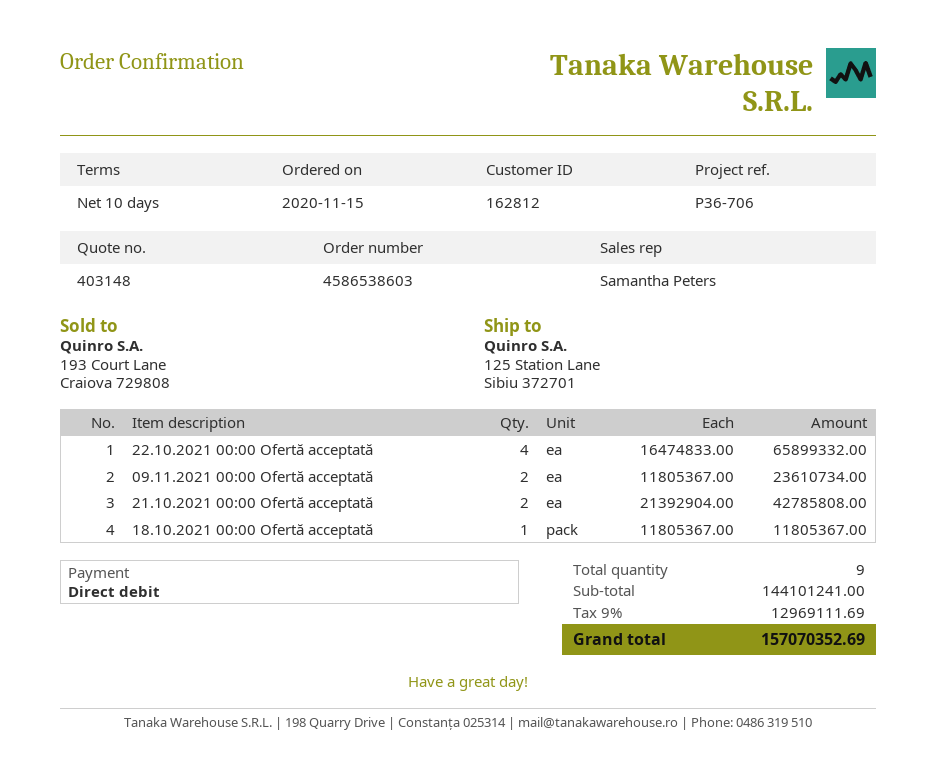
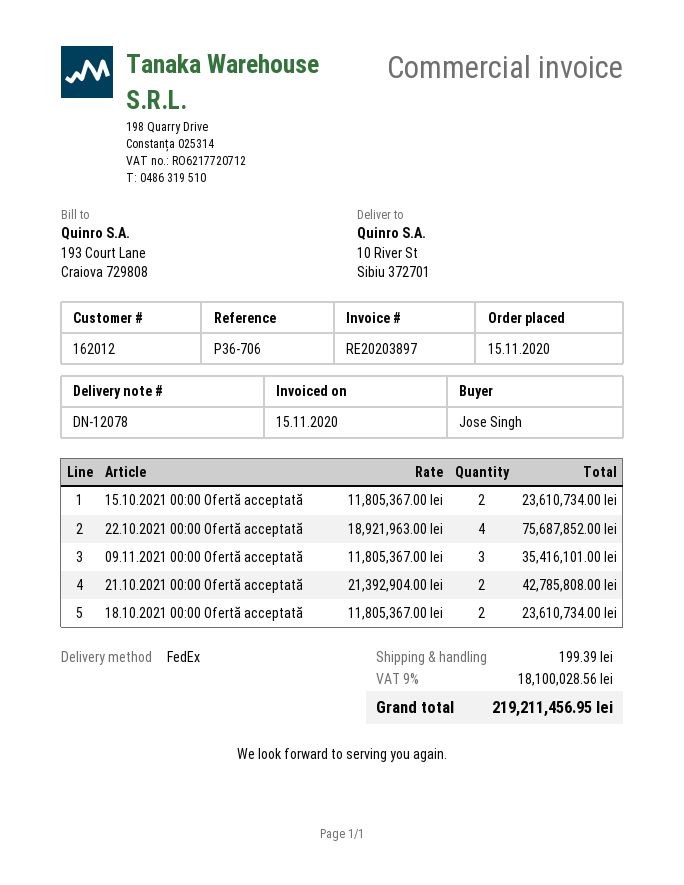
customer number: 162812 -> 162012
ship to: 125 Station Lane, Sibiu 372701 -> 10 River St, Sibiu 372701
22.10.2021 00:00 Ofertă acceptată: 4 x 16474833.00 = 65899332.00 -> 4 x 18921963.00 = 75687852.00
09.11.2021 00:00 Ofertă acceptată: 2 x 11805367.00 = 23610734.00 -> 3 x 11805367.00 = 35416101.00
18.10.2021 00:00 Ofertă acceptată: 1 x 11805367.00 = 11805367.00 -> 2 x 11805367.00 = 23610734.00
15.10.2021 00:00 Ofertă acceptată: none -> 2 x 11805367.00 = 23610734.00
shipping: none -> 199.39
tax: 9% = 12969111.69 -> 9% = 18100028.56
total: 157070352.69 -> 219211456.95

